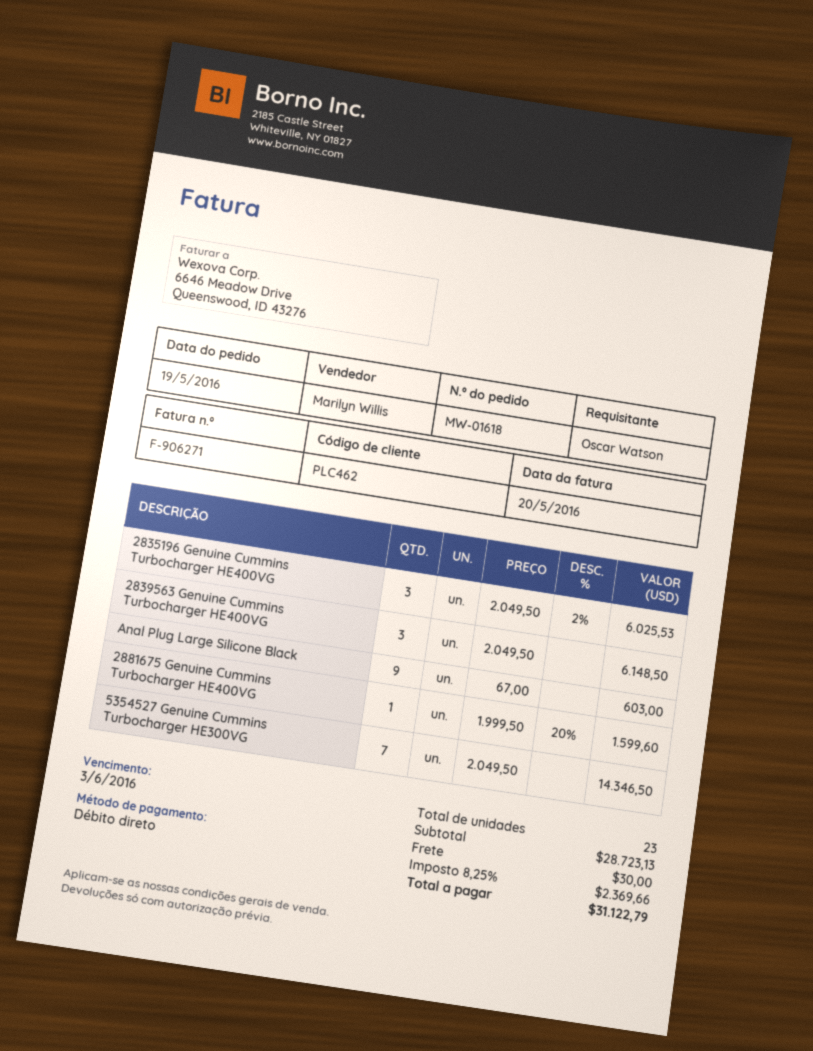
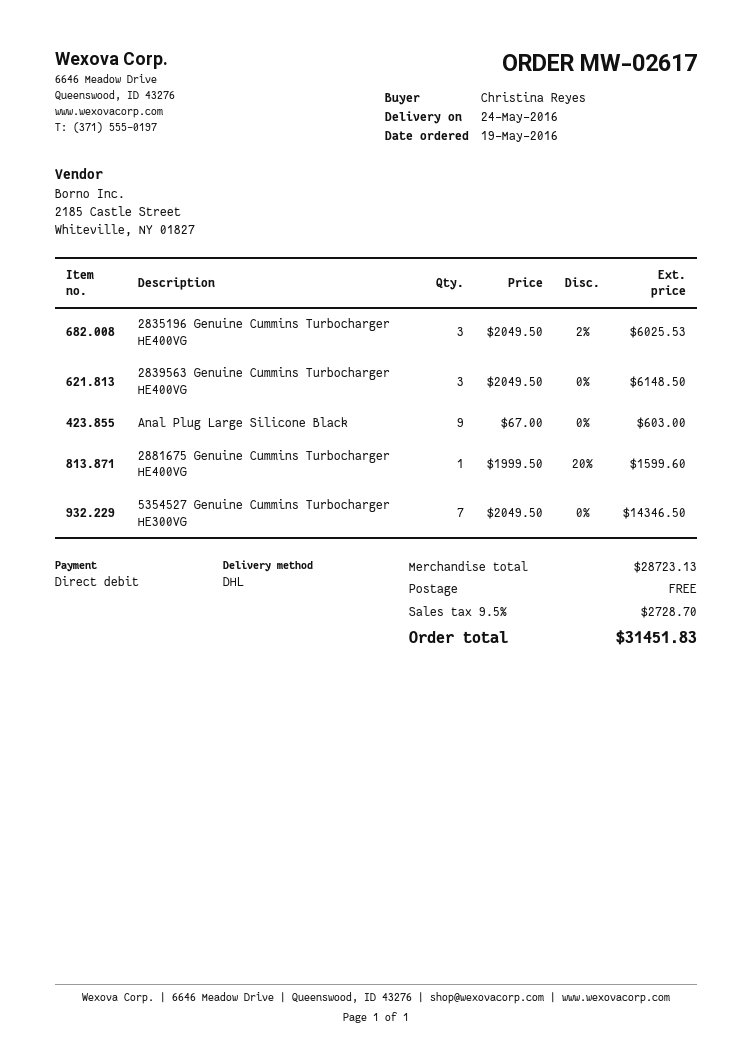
order number: MW-01618 -> MW-02617
ordered by: Oscar Watson -> Christina Reyes
shipping: 30.00 -> 0.00
tax: 8.25% = 2369.66 -> 9.5% = 2728.70
total: 31122.79 -> 31451.83

